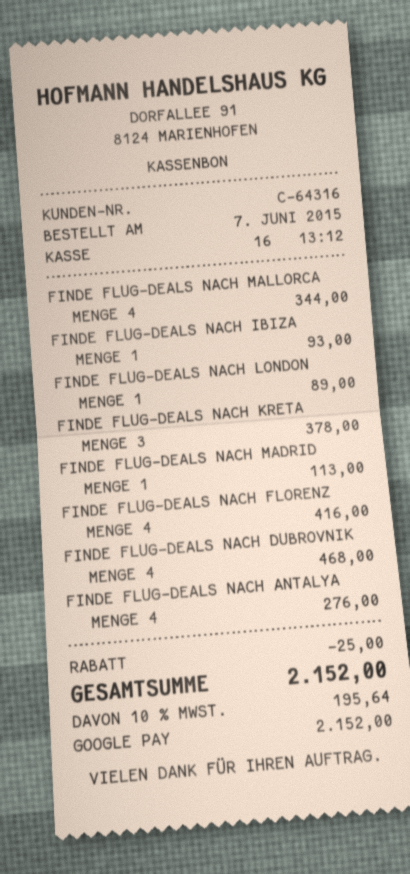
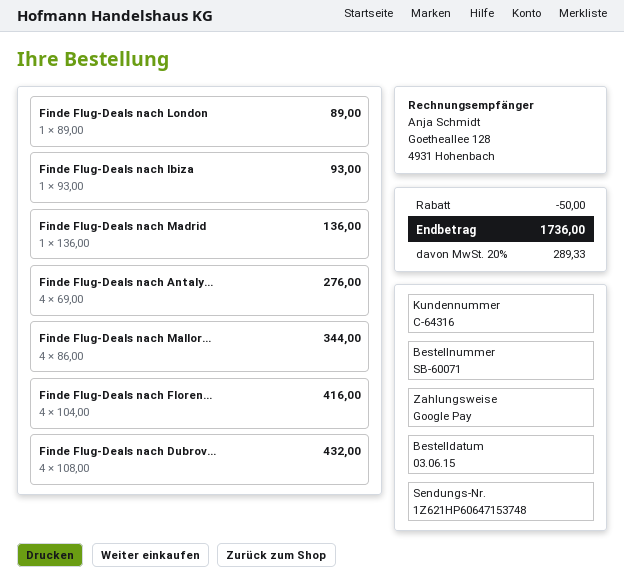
order date: 2015-06-07 -> 2015-06-03
FINDE FLUG-DEALS NACH KRETA: 3 for 378.00 -> none
FINDE FLUG-DEALS NACH MADRID: 1 for 113.00 -> 1 for 136.00
FINDE FLUG-DEALS NACH DUBROVNIK: 4 for 468.00 -> 4 for 432.00
discount: 25.00 -> 50.00
tax: 10% = 195.64 -> 20% = 289.33
total: 2152.00 -> 1736.00

